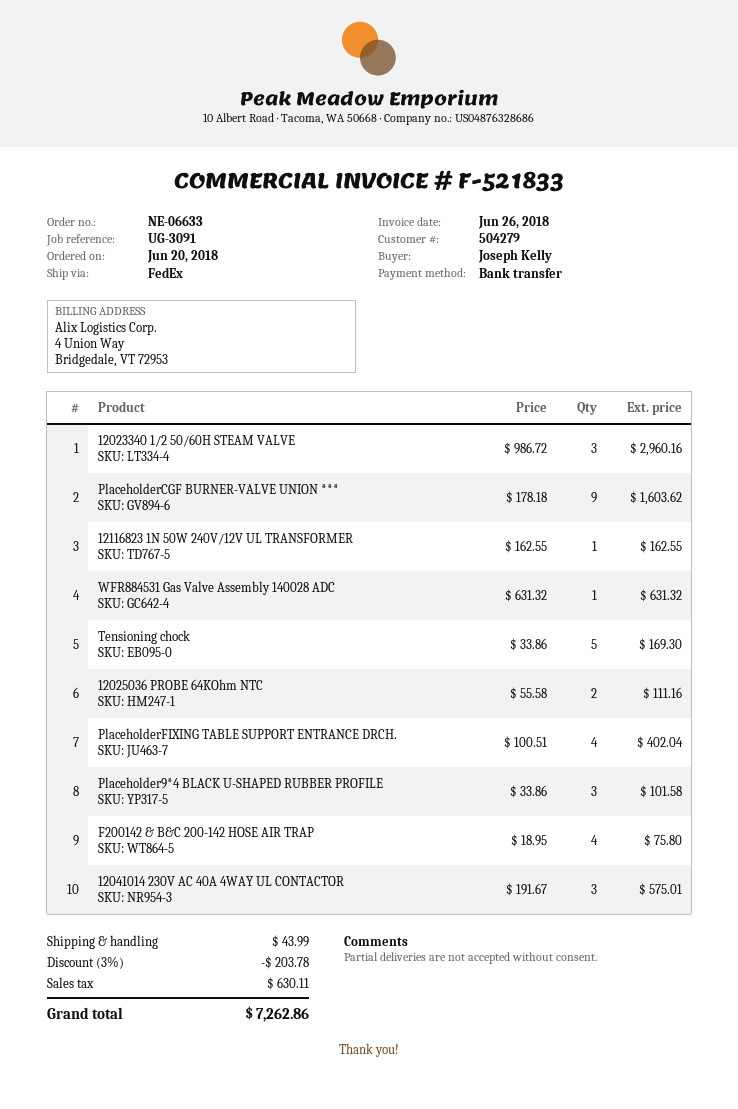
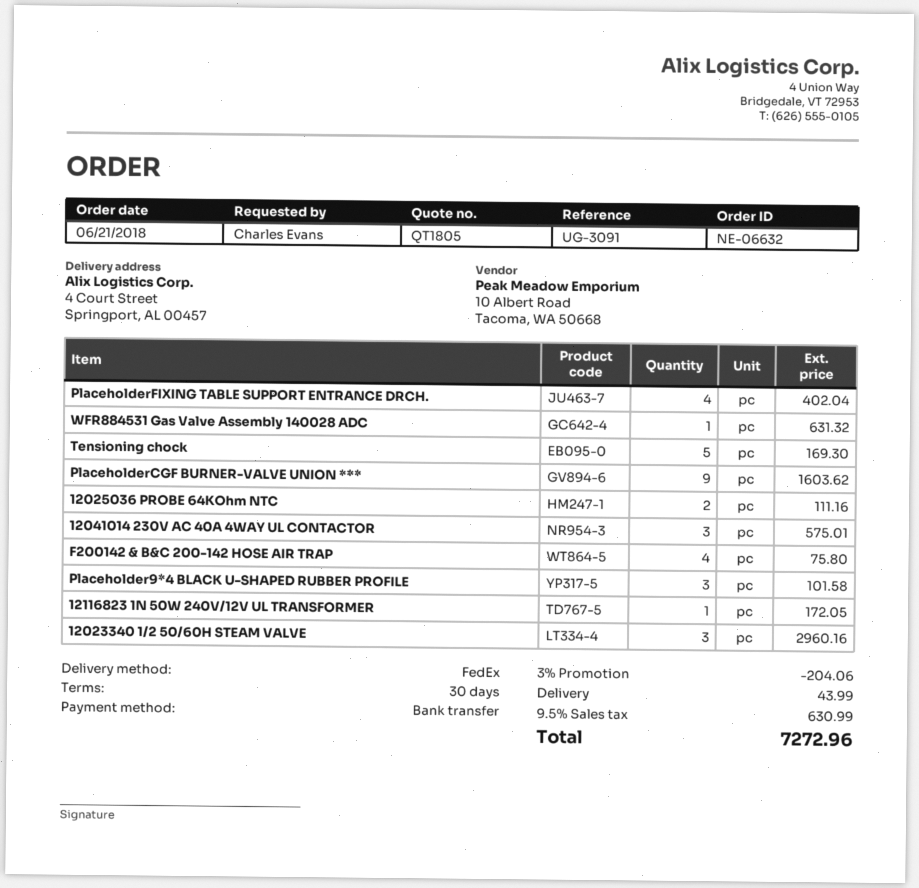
order number: NE-06633 -> NE-06632
order date: 2018-06-20 -> 2018-06-21
ordered by: Joseph Kelly -> Charles Evans
12116823 1N 50W 240V/12V UL TRANSFORMER: 1 for 162.55 -> 1 for 172.05
discount: 3% = 203.78 -> 3% = 204.06
tax: 630.11 -> 630.99
total: 7262.86 -> 7272.96

